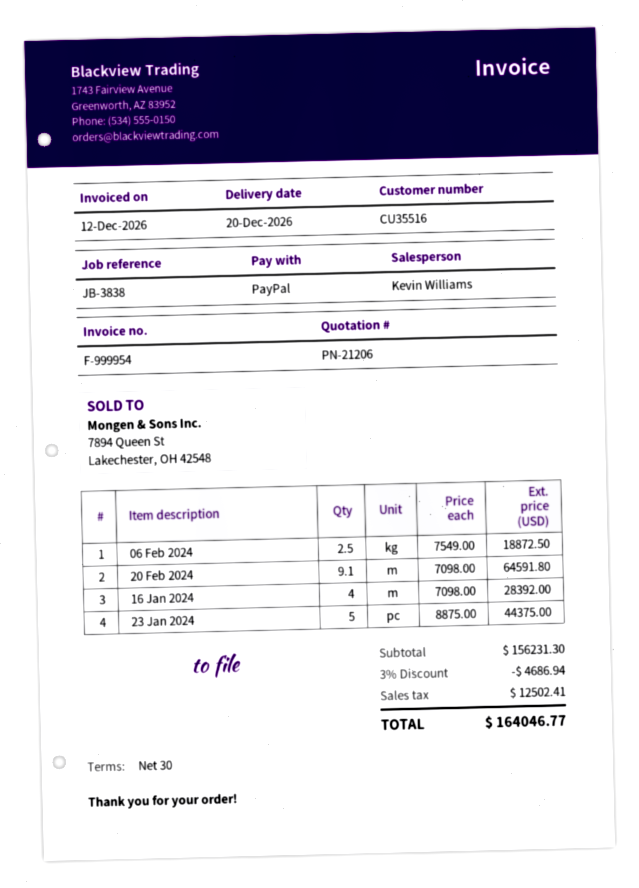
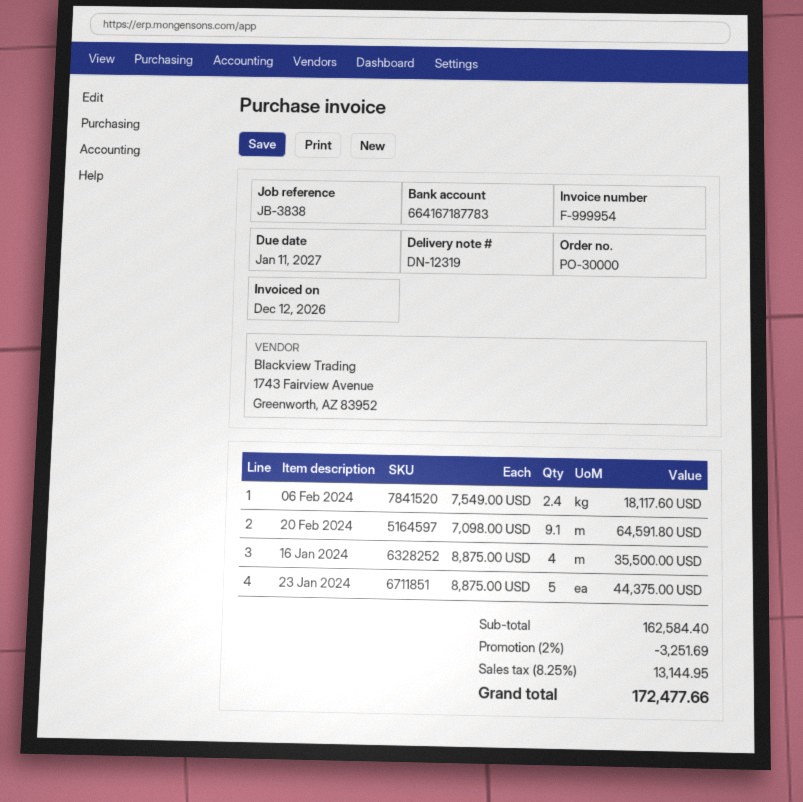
06 Feb 2024: 2.5 x 7549.00 = 18872.50 -> 2.4 x 7549.00 = 18117.60
16 Jan 2024: 4 x 7098.00 = 28392.00 -> 4 x 8875.00 = 35500.00
subtotal: 156231.30 -> 162584.40
discount: 3% = 4686.94 -> 2% = 3251.69
tax: 12502.41 -> 13144.95
total: 164046.77 -> 172477.66

